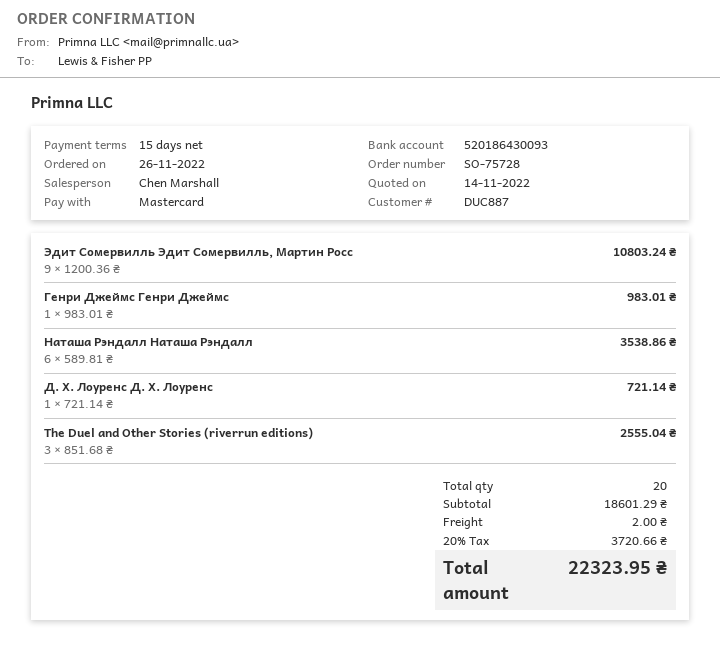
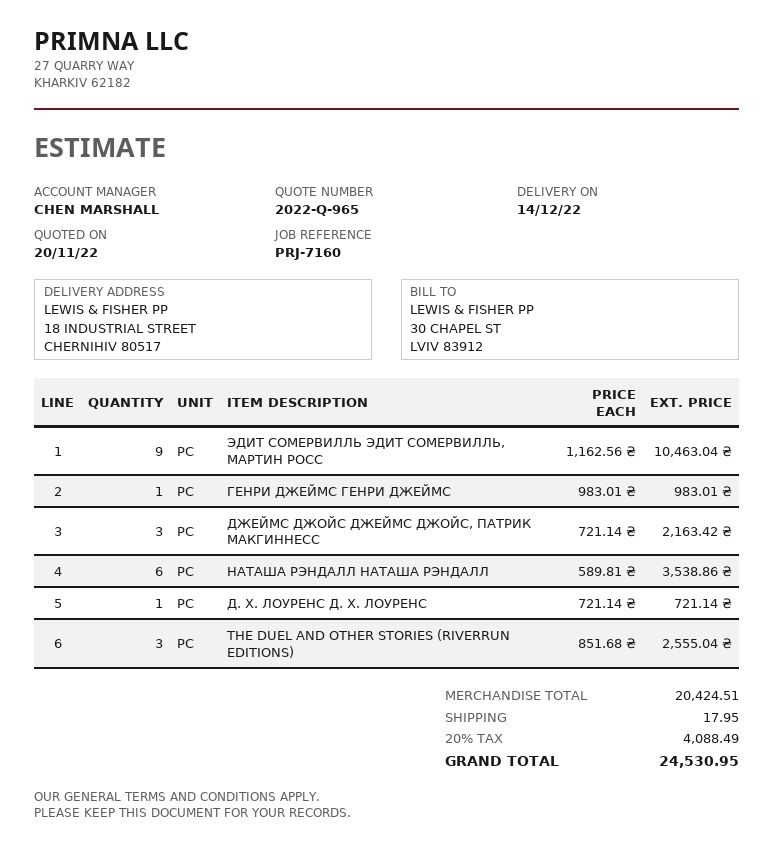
quote date: 2022-11-14 -> 2022-11-20
Эдит Сомервилль Эдит Сомервилль, Мартин Росс: 9 x 1200.36 = 10803.24 -> 9 x 1162.56 = 10463.04
ДЖЕЙМС ДЖОЙС ДЖЕЙМС ДЖОЙС, ПАТРИК МАКГИННЕСС: none -> 3 x 721.14 = 2163.42
subtotal: 18601.29 -> 20424.51
shipping: 2.00 -> 17.95
tax: 20% = 3720.66 -> 20% = 4088.49
total: 22323.95 -> 24530.95

